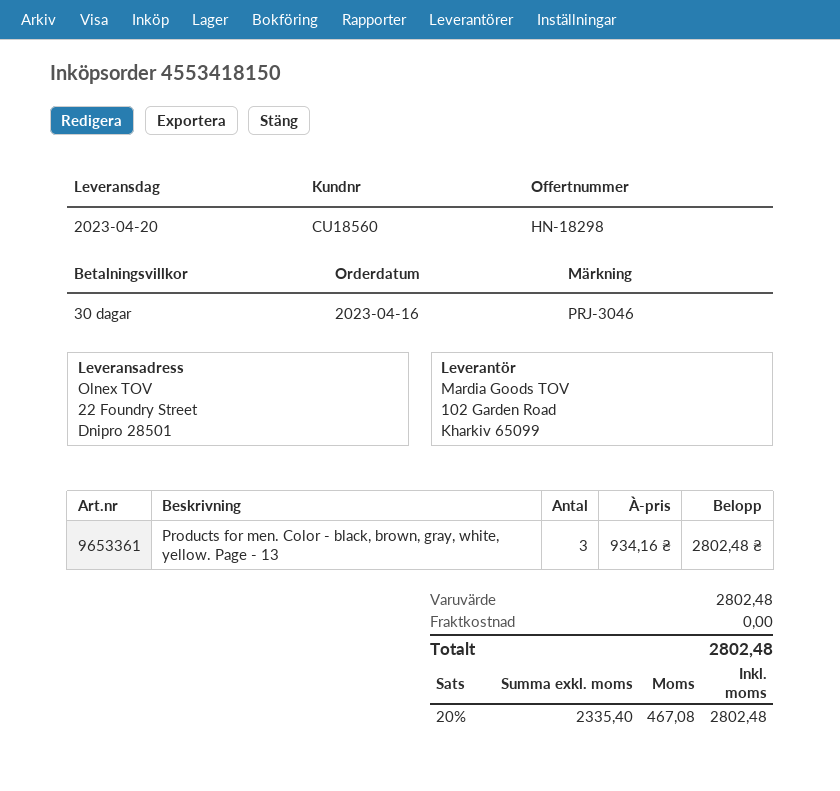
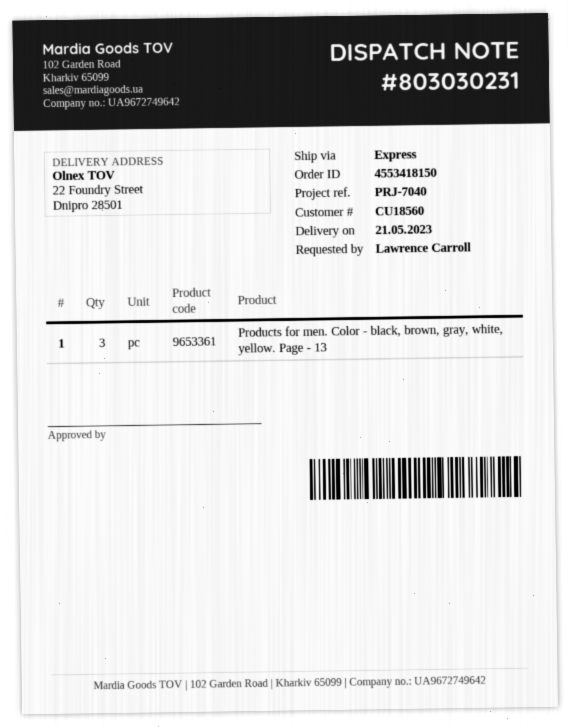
delivery date: 2023-04-20 -> 2023-05-21
reference: PRJ-3046 -> PRJ-7040

